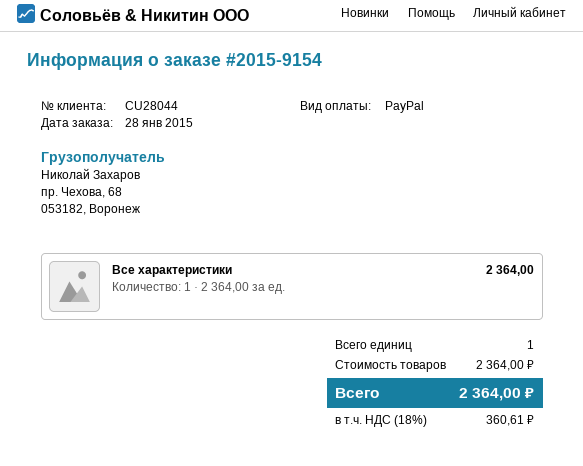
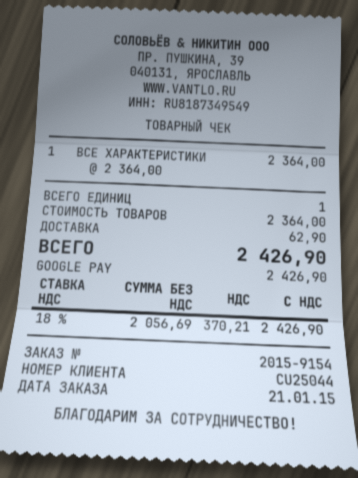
order date: 2015-01-28 -> 2015-01-21
customer number: CU28044 -> CU25044
payment method: PayPal -> Google Pay
shipping: none -> 62.90
tax: 18% = 360.61 -> 18% = 370.21
total: 2364.00 -> 2426.90

